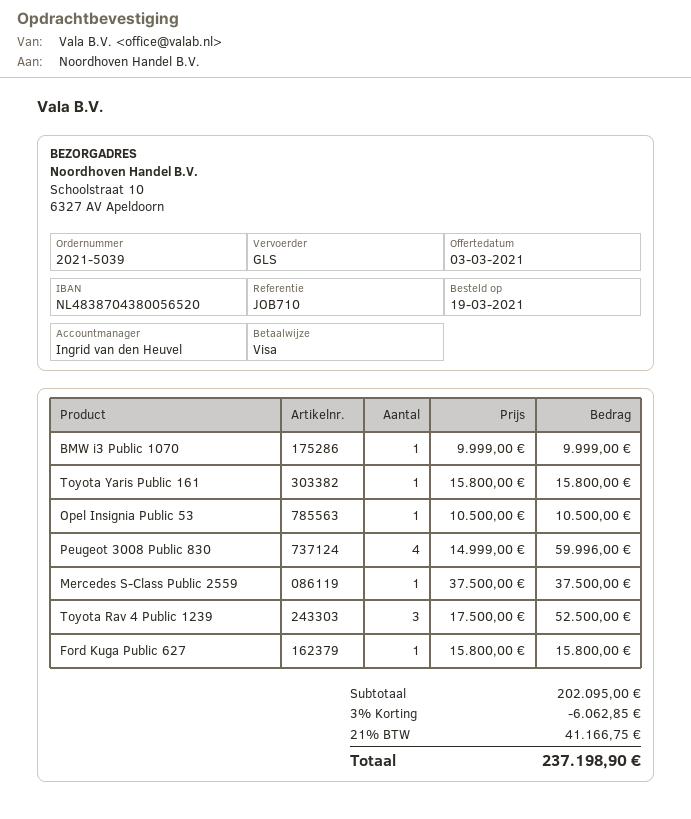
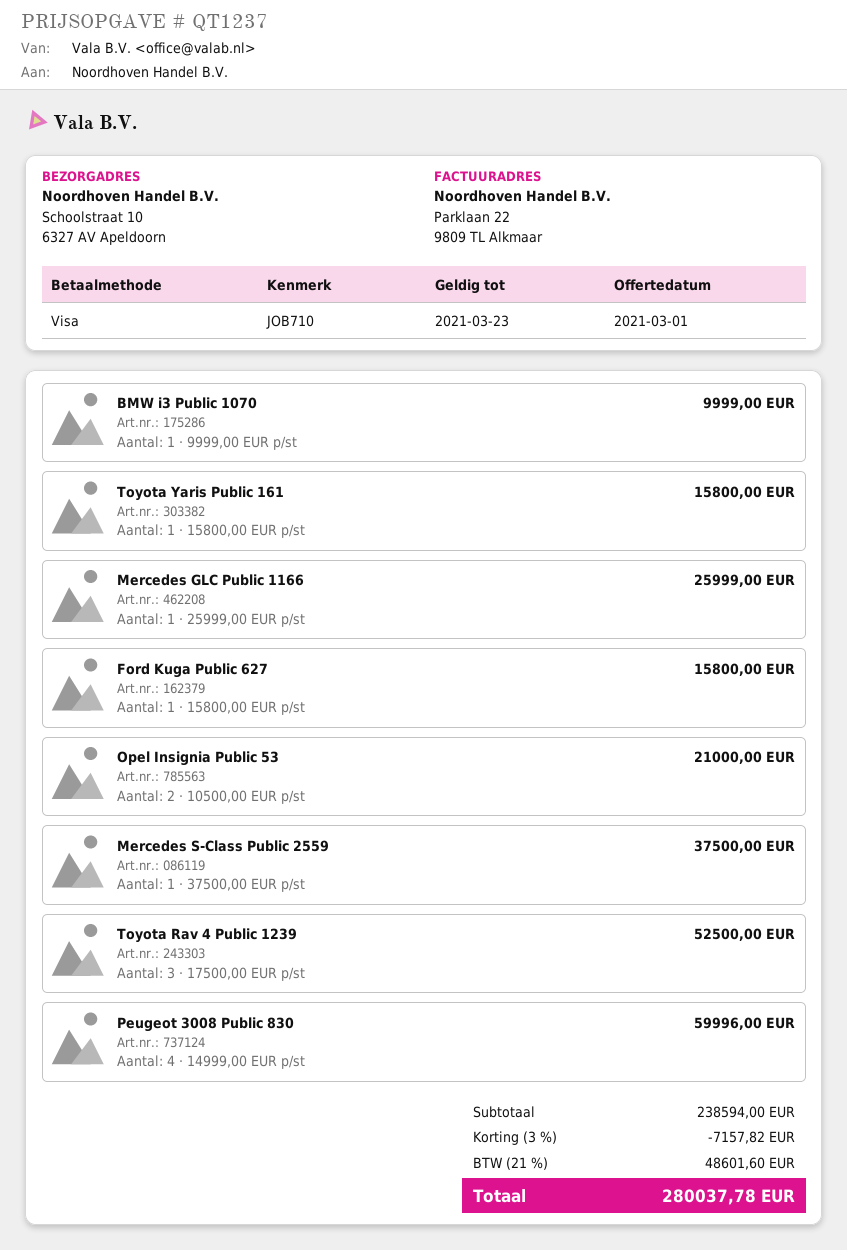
quote date: 2021-03-03 -> 2021-03-01
Opel Insignia Public 53: 1 x 10500.00 = 10500.00 -> 2 x 10500.00 = 21000.00
Mercedes GLC Public 1166: none -> 1 x 25999.00 = 25999.00
subtotal: 202095.00 -> 238594.00
discount: 3% = 6062.85 -> 3% = 7157.82
tax: 21% = 41166.75 -> 21% = 48601.60
total: 237198.90 -> 280037.78

